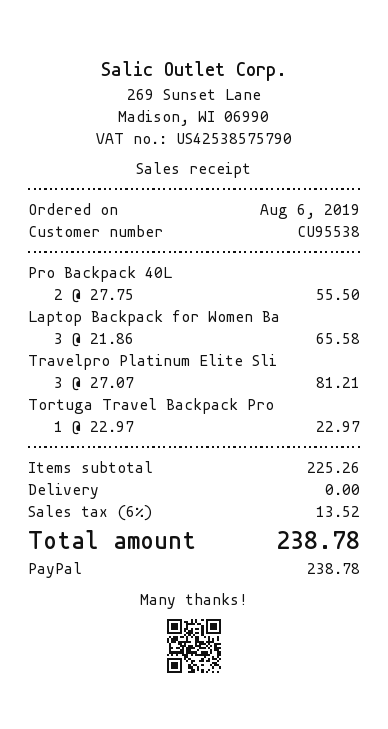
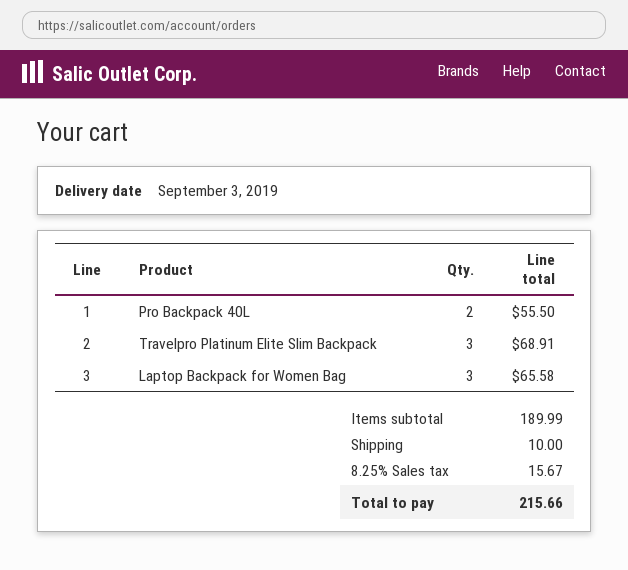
Travelpro Platinum Elite Sli: 3 for 81.21 -> 3 for 68.91
Tortuga Travel Backpack Pro: 1 for 22.97 -> none
subtotal: 225.26 -> 189.99
shipping: 0.00 -> 10.00
tax: 6% = 13.52 -> 8.25% = 15.67
total: 238.78 -> 215.66

